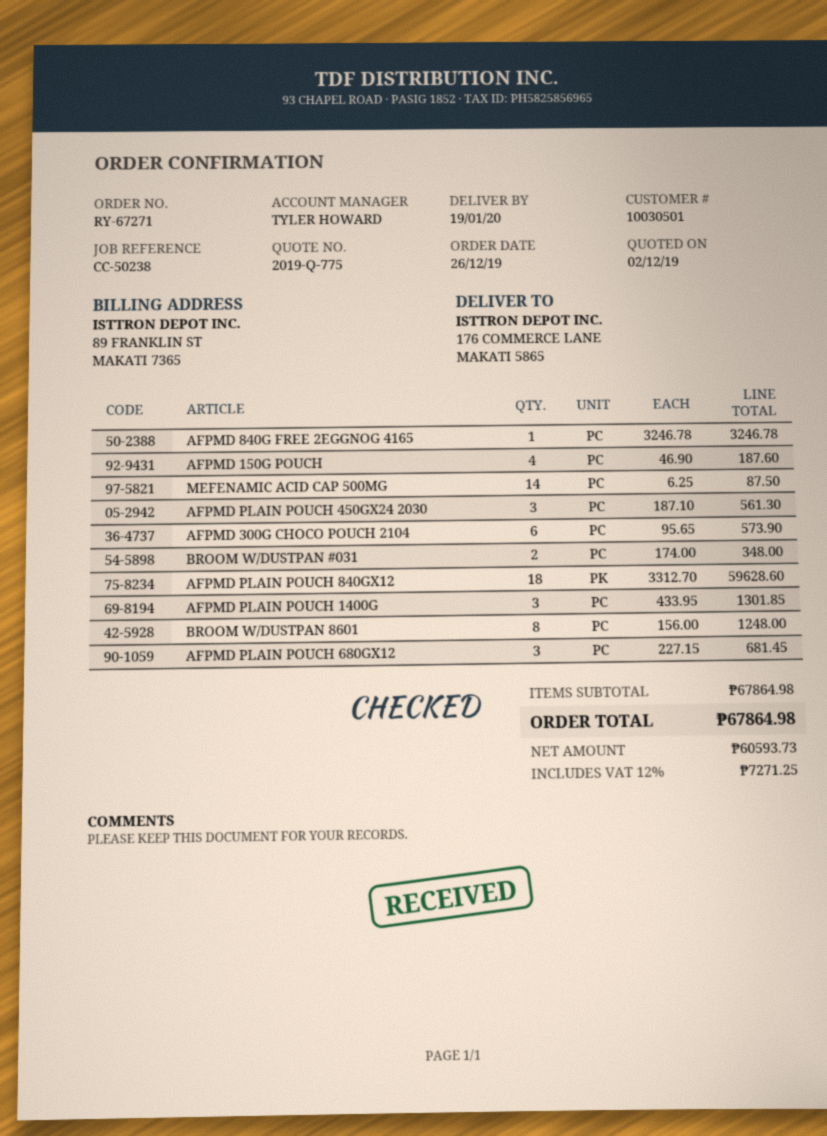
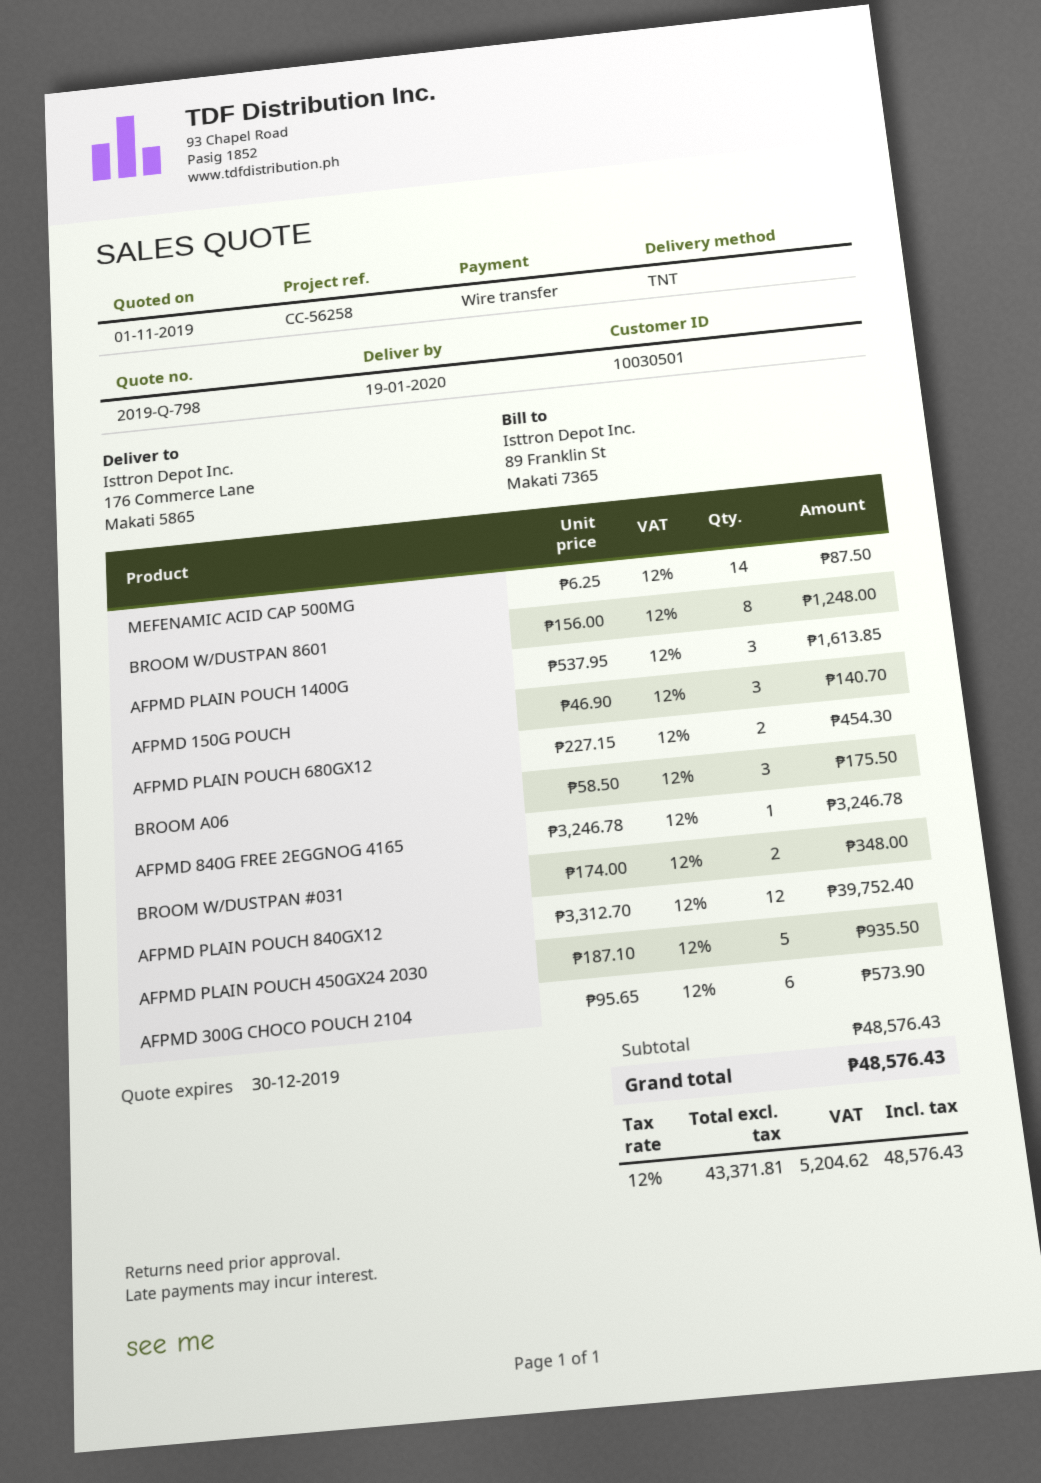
quote number: 2019-Q-775 -> 2019-Q-798
quote date: 2019-12-02 -> 2019-11-01
reference: CC-50238 -> CC-56258
AFPMD 150G POUCH: 4 x 46.90 = 187.60 -> 3 x 46.90 = 140.70
AFPMD PLAIN POUCH 450GX24 2030: 3 x 187.10 = 561.30 -> 5 x 187.10 = 935.50
AFPMD PLAIN POUCH 840GX12: 18 x 3312.70 = 59628.60 -> 12 x 3312.70 = 39752.40
AFPMD PLAIN POUCH 1400G: 3 x 433.95 = 1301.85 -> 3 x 537.95 = 1613.85
AFPMD PLAIN POUCH 680GX12: 3 x 227.15 = 681.45 -> 2 x 227.15 = 454.30
BROOM A06: none -> 3 x 58.50 = 175.50
subtotal: 67864.98 -> 48576.43
net: 60593.73 -> 43371.81
tax: 12% = 7271.25 -> 12% = 5204.62
total: 67864.98 -> 48576.43

